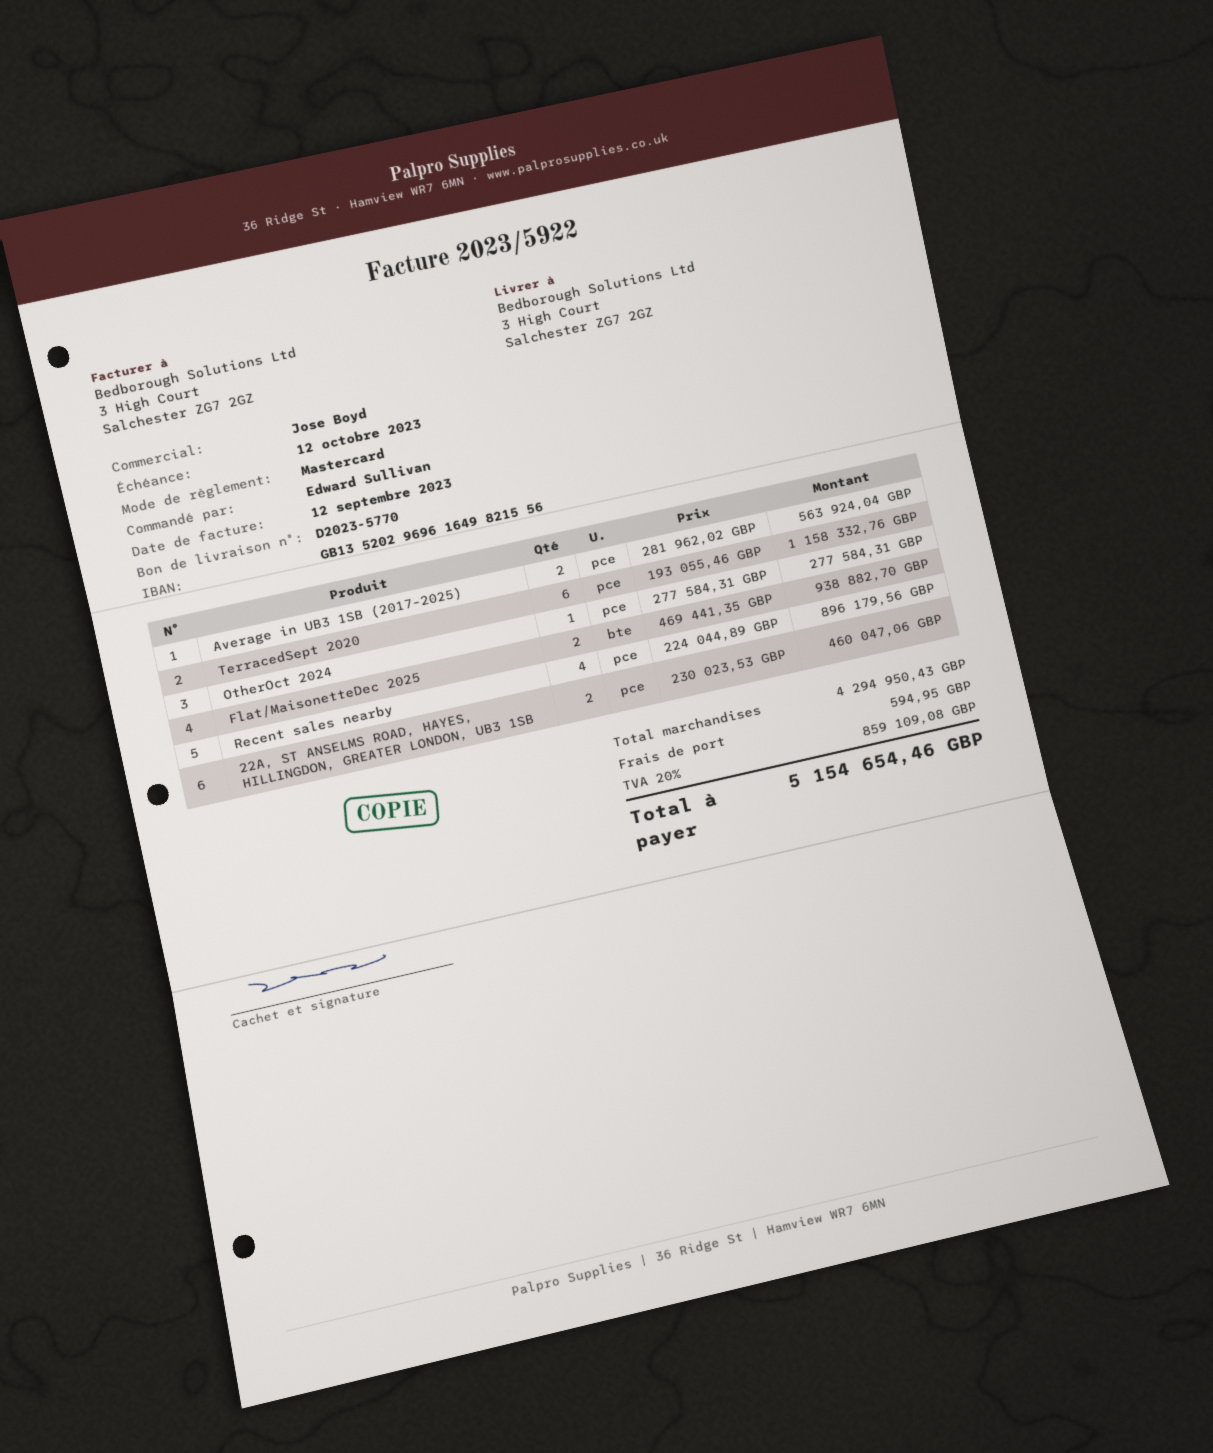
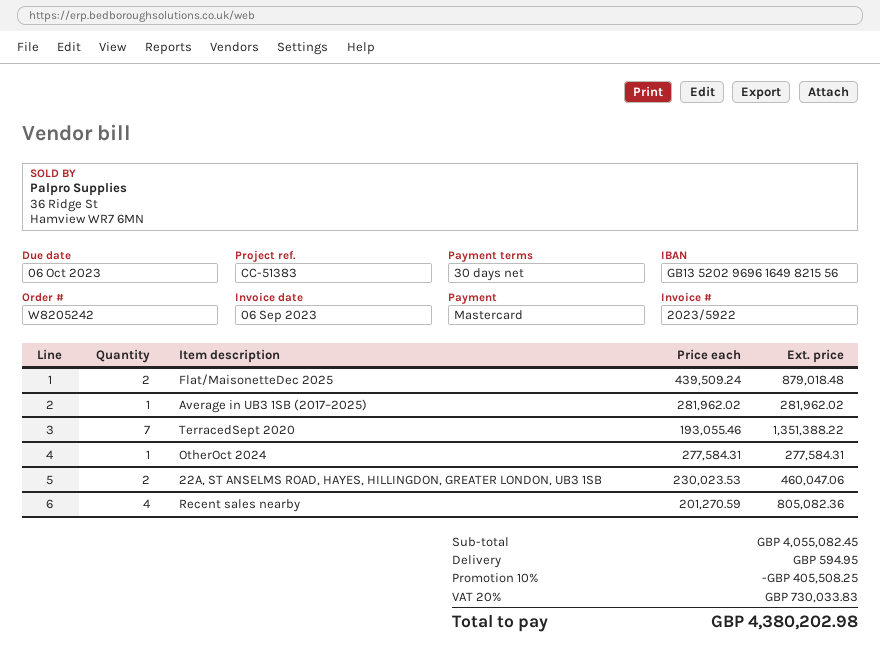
invoice date: 2023-09-12 -> 2023-09-06
due date: 2023-10-12 -> 2023-10-06
Average in UB3 1SB (2017–2025): 2 x 281962.02 = 563924.04 -> 1 x 281962.02 = 281962.02
TerracedSept 2020: 6 x 193055.46 = 1158332.76 -> 7 x 193055.46 = 1351388.22
Flat/MaisonetteDec 2025: 2 x 469441.35 = 938882.70 -> 2 x 439509.24 = 879018.48
Recent sales nearby: 4 x 224044.89 = 896179.56 -> 4 x 201270.59 = 805082.36
subtotal: 4294950.43 -> 4055082.45
discount: none -> 10% = 405508.25
tax: 20% = 859109.08 -> 20% = 730033.83
total: 5154654.46 -> 4380202.98

